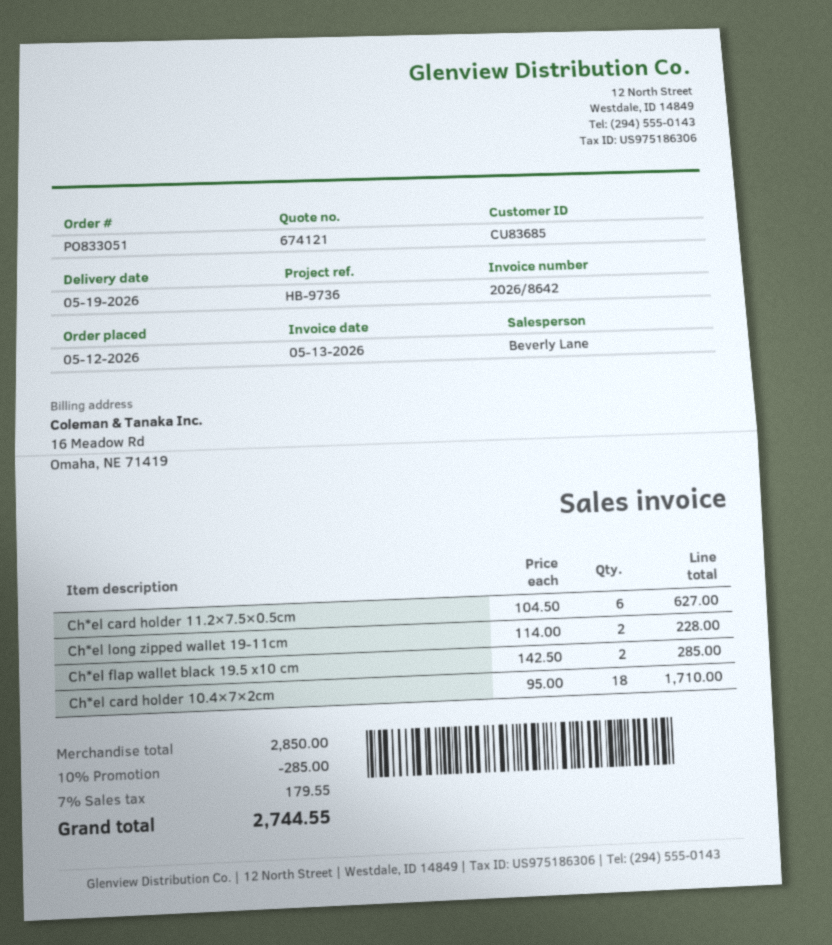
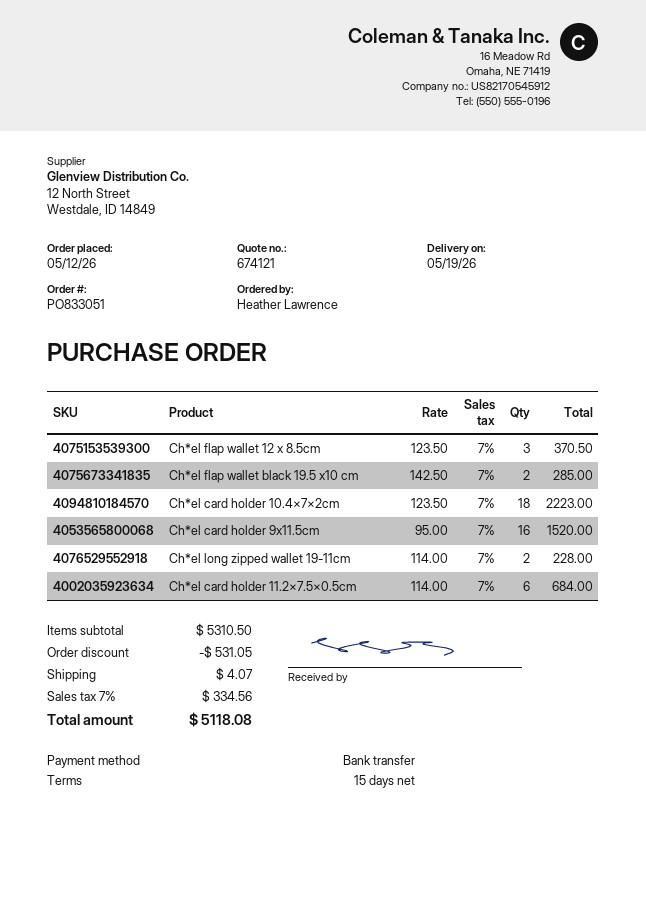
Ch*el card holder 11.2×7.5×0.5cm: 6 x 104.50 = 627.00 -> 6 x 114.00 = 684.00
Ch*el card holder 10.4×7×2cm: 18 x 95.00 = 1710.00 -> 18 x 123.50 = 2223.00
Ch*el flap wallet 12 x 8.5cm: none -> 3 x 123.50 = 370.50
Ch*el card holder 9x11.5cm: none -> 16 x 95.00 = 1520.00
subtotal: 2850.00 -> 5310.50
discount: 285.00 -> 531.05
shipping: none -> 4.07
tax: 7% = 179.55 -> 7% = 334.56
total: 2744.55 -> 5118.08

